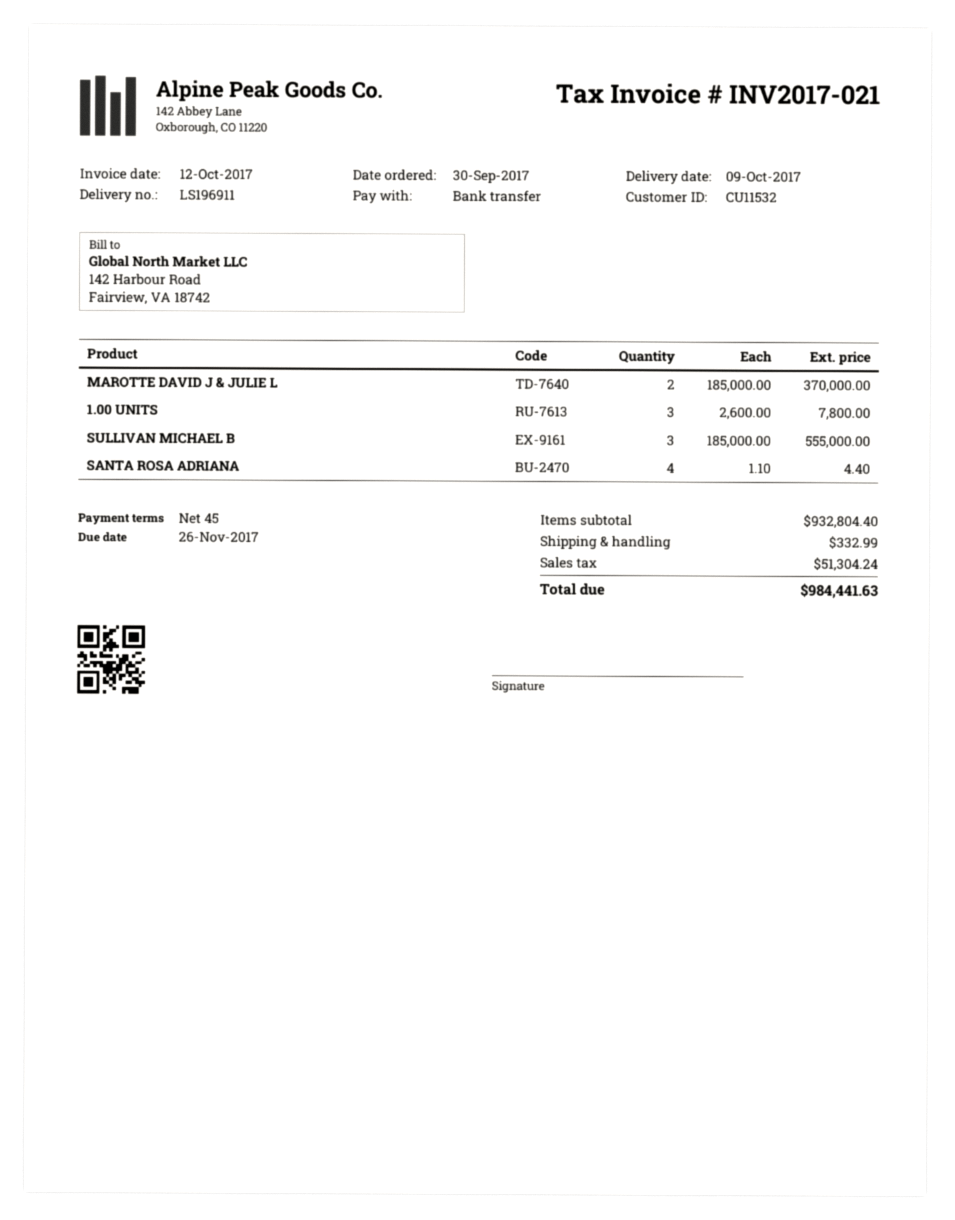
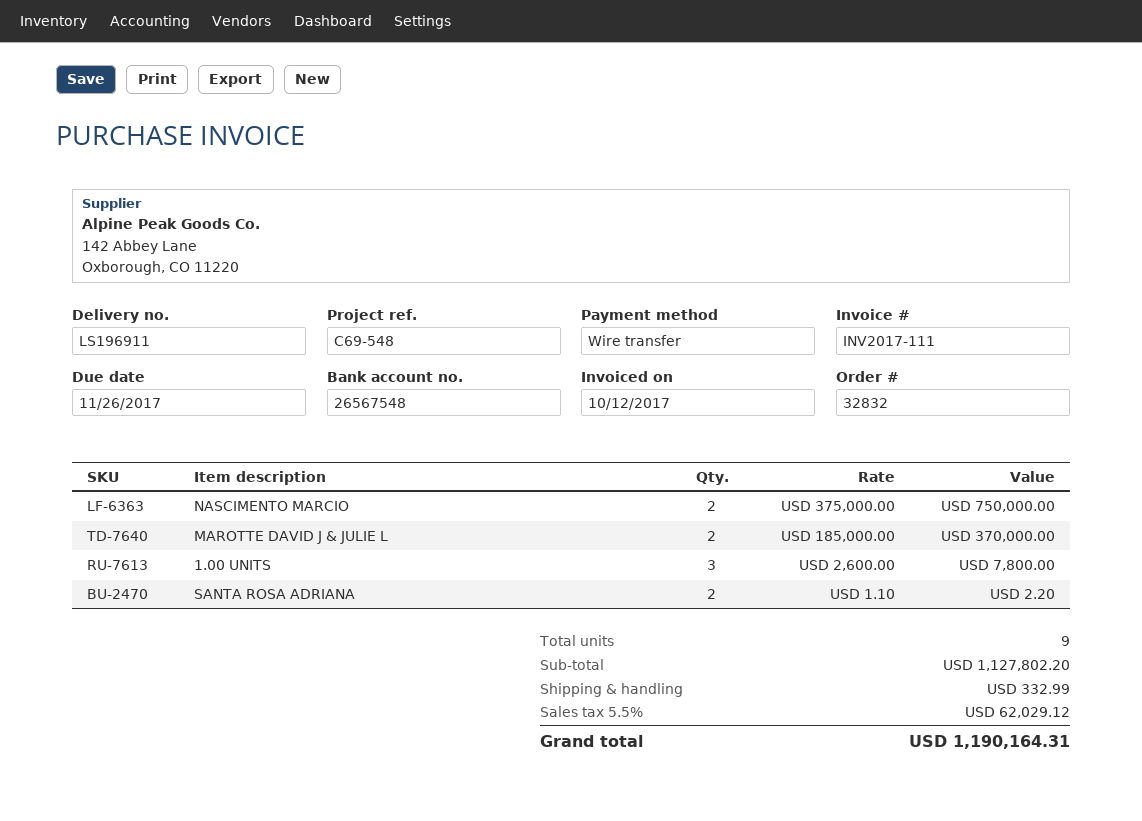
invoice number: INV2017-021 -> INV2017-111
SULLIVAN MICHAEL B: 3 x 185000.00 = 555000.00 -> none
SANTA ROSA ADRIANA: 4 x 1.10 = 4.40 -> 2 x 1.10 = 2.20
NASCIMENTO MARCIO: none -> 2 x 375000.00 = 750000.00
subtotal: 932804.40 -> 1127802.20
tax: 51304.24 -> 62029.12
total: 984441.63 -> 1190164.31

